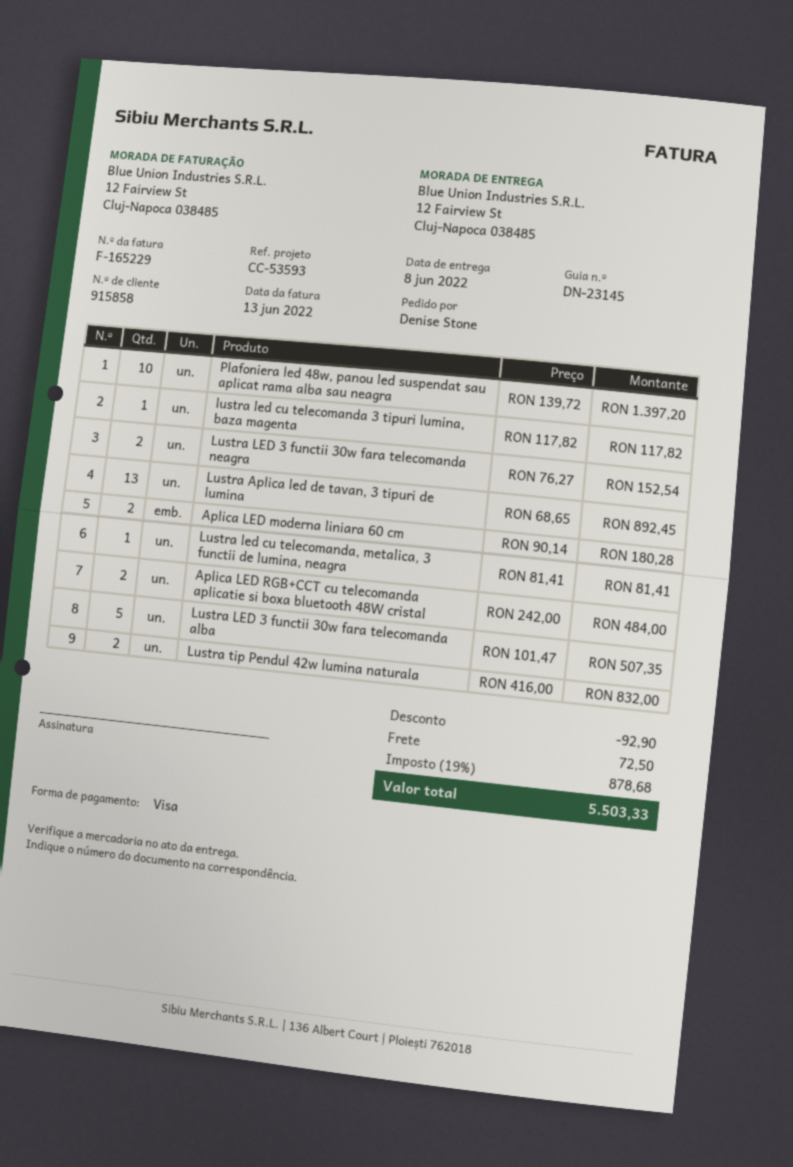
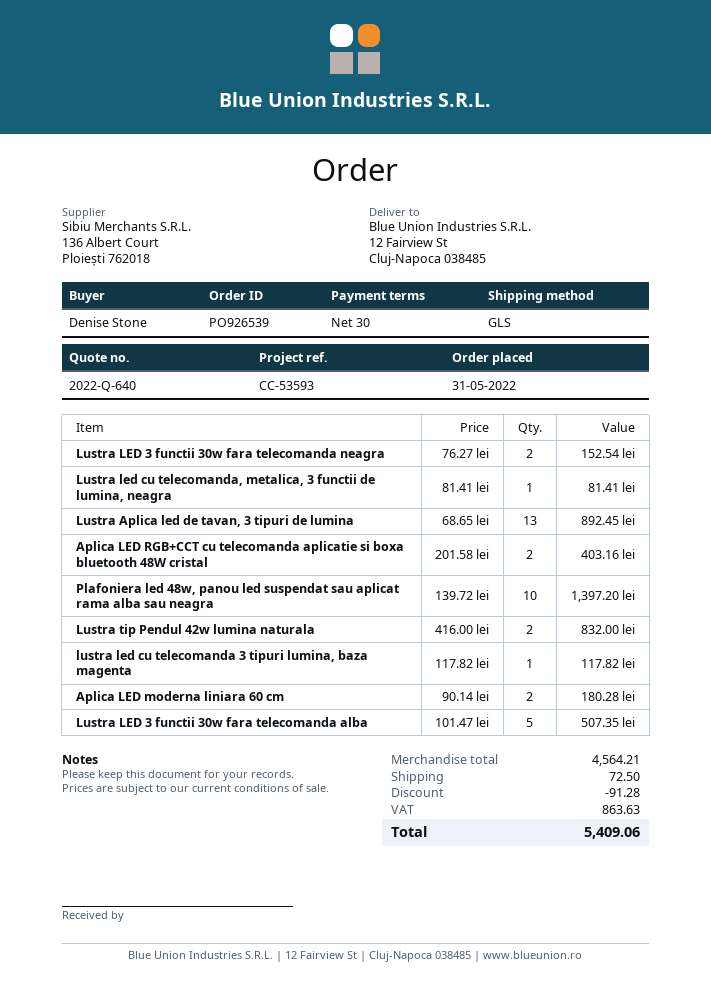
Aplica LED RGB+CCT cu telecomanda aplicatie si boxa bluetooth 48W cristal: 2 x 242.00 = 484.00 -> 2 x 201.58 = 403.16
discount: 92.90 -> 91.28
tax: 878.68 -> 863.63
total: 5503.33 -> 5409.06

